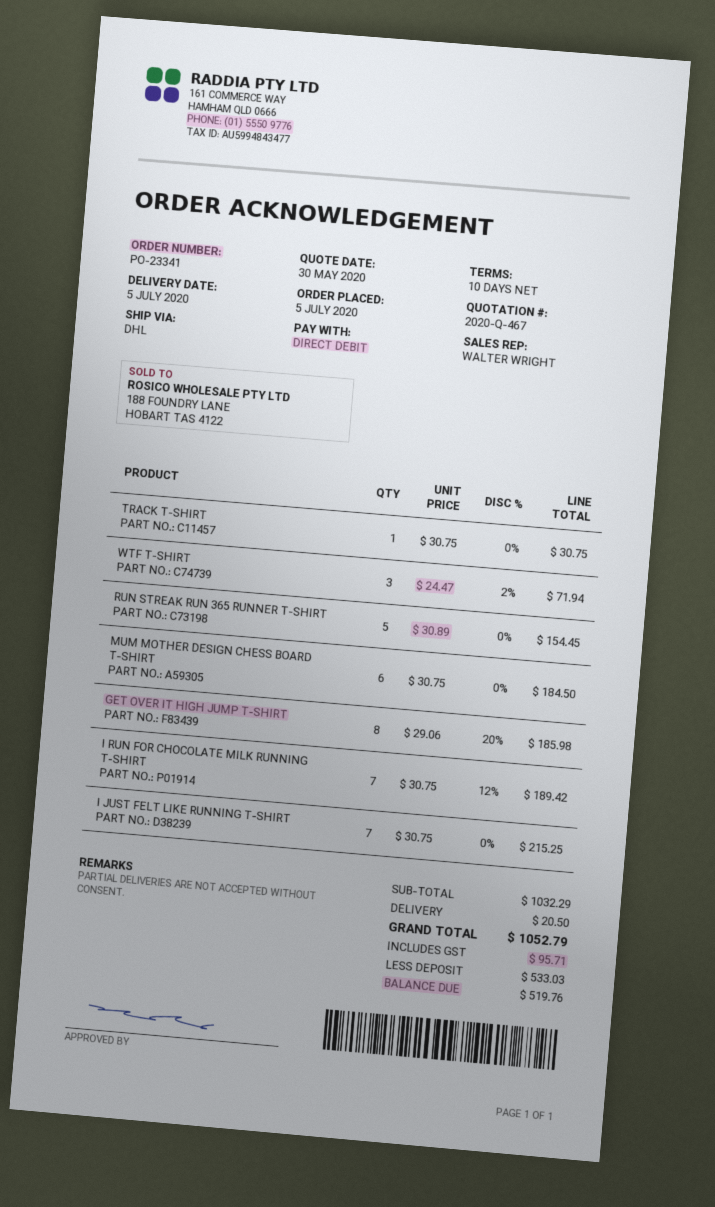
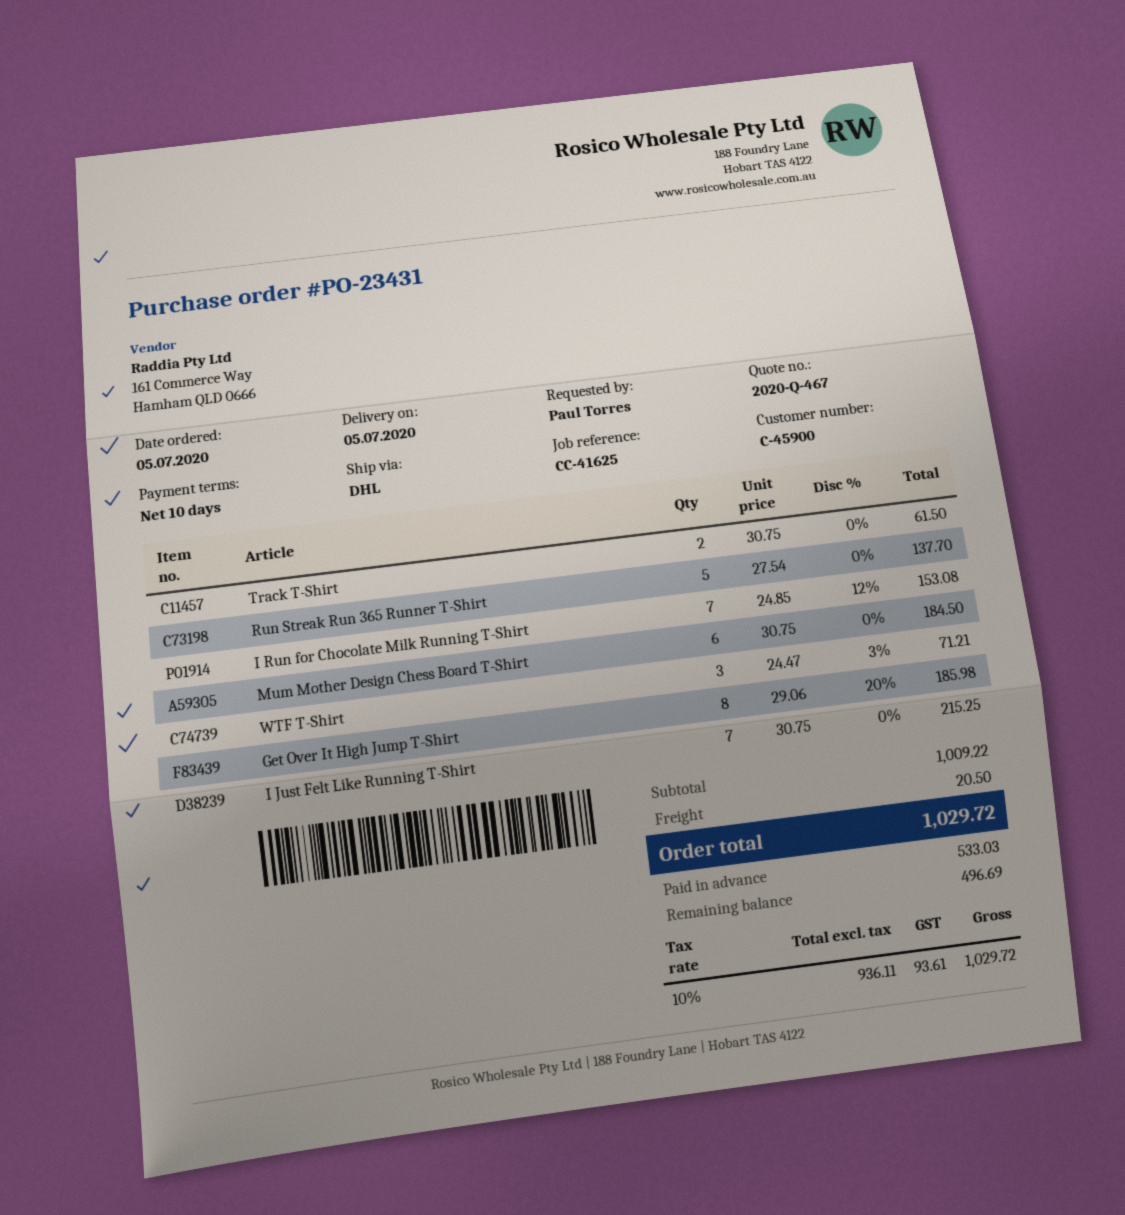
order number: PO-23341 -> PO-23431
TRACK T-SHIRT: 1 x 30.75 = 30.75 -> 2 x 30.75 = 61.50
WTF T-SHIRT: 3 x 24.47 - 2% = 71.94 -> 3 x 24.47 - 3% = 71.21
RUN STREAK RUN 365 RUNNER T-SHIRT: 5 x 30.89 = 154.45 -> 5 x 27.54 = 137.70
I RUN FOR CHOCOLATE MILK RUNNING T-SHIRT: 7 x 30.75 - 12% = 189.42 -> 7 x 24.85 - 12% = 153.08
subtotal: 1032.29 -> 1009.22
tax: 95.71 -> 93.61
total: 1052.79 -> 1029.72
balance: 519.76 -> 496.69

